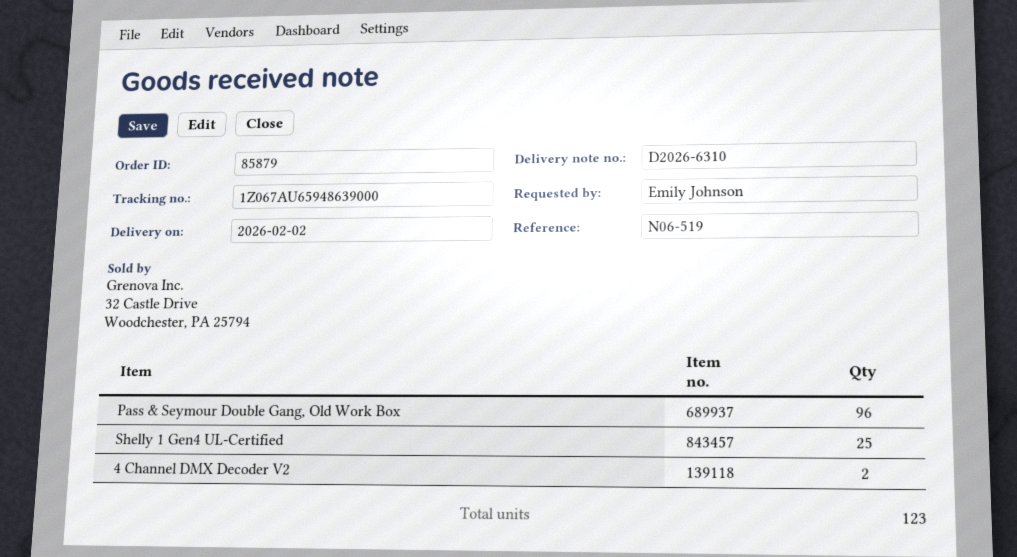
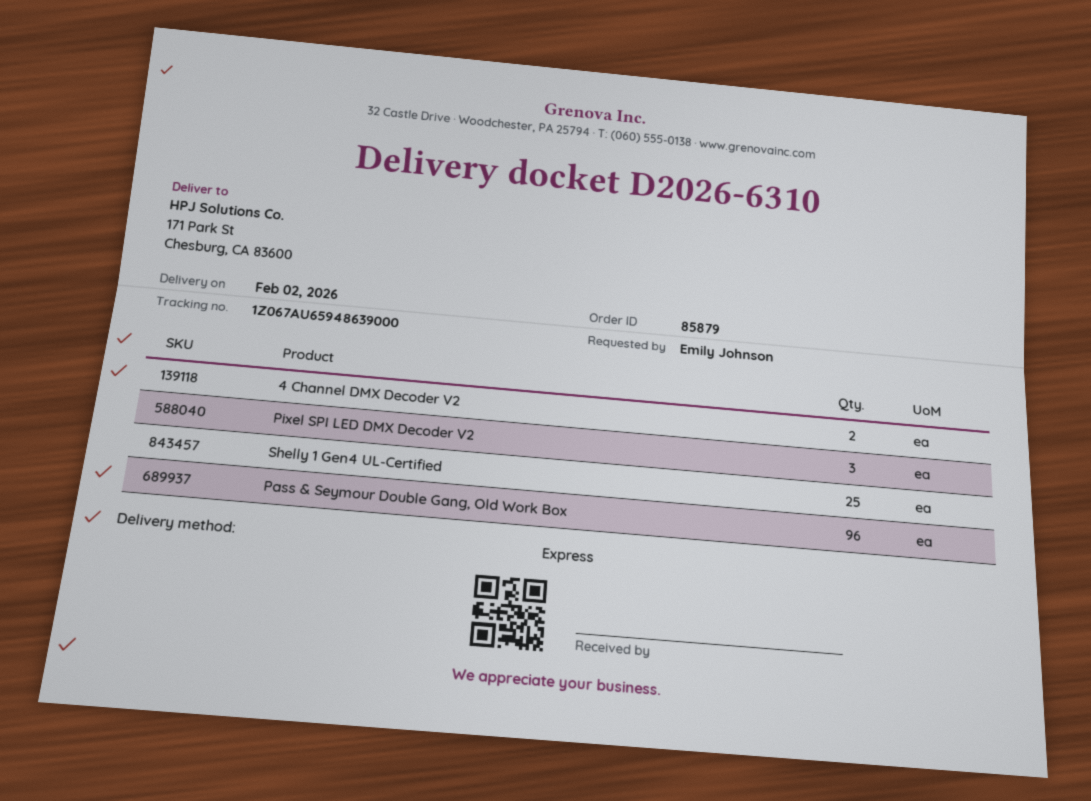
Pixel SPI LED DMX Decoder V2: none -> 3

